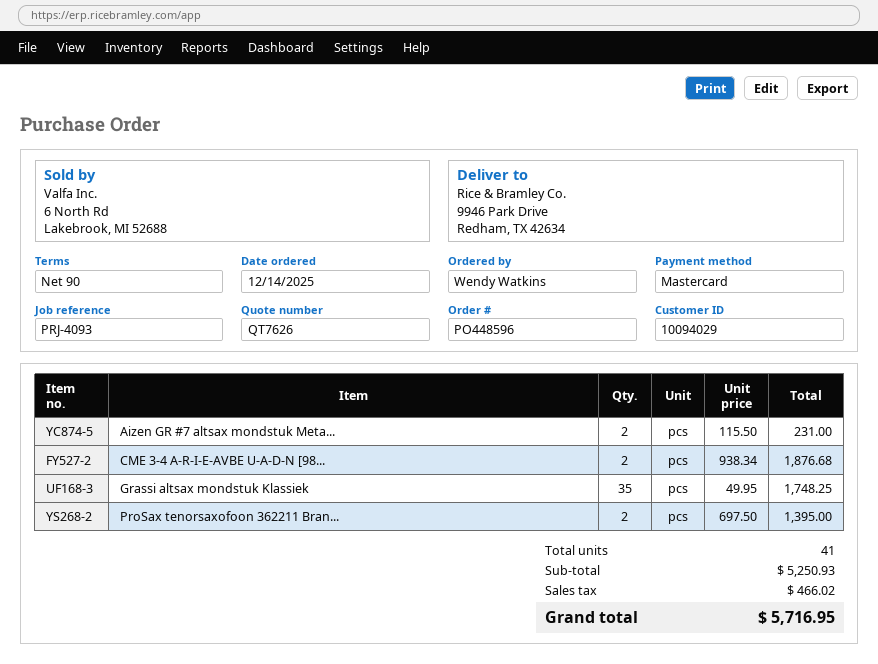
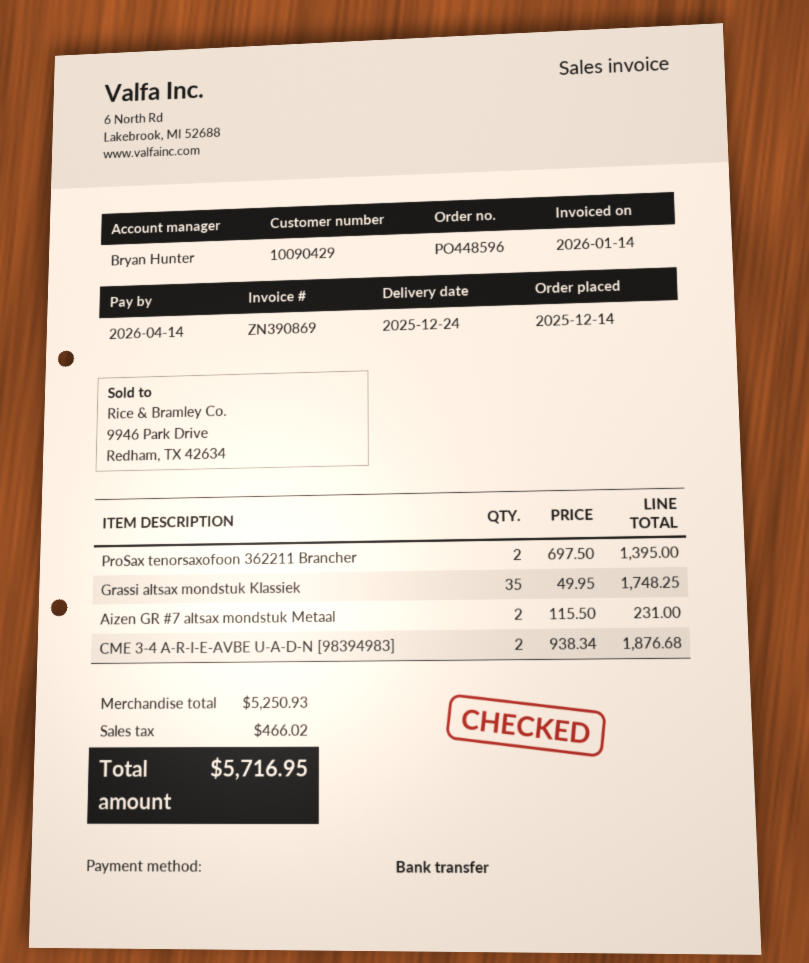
customer number: 10094029 -> 10090429
payment method: Mastercard -> bank transfer

